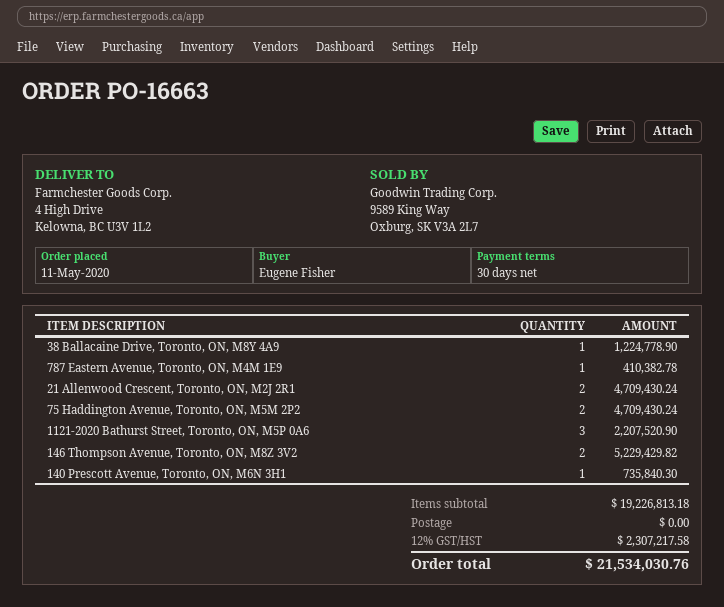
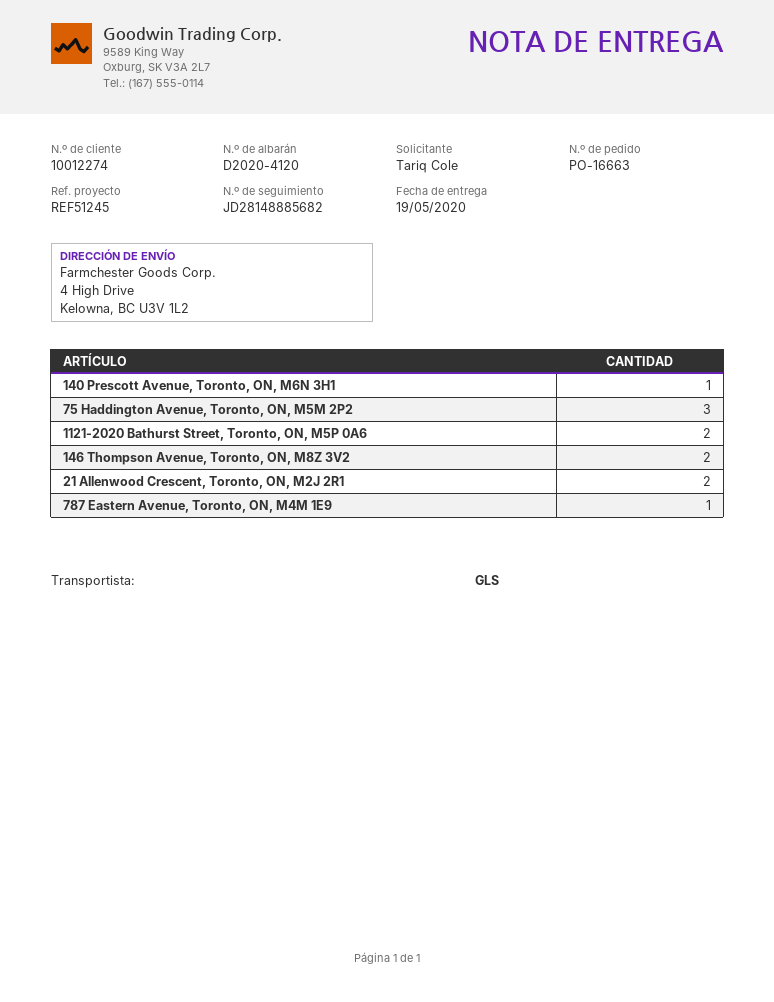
ordered by: Eugene Fisher -> Tariq Cole
38 Ballacaine Drive, Toronto, ON, M8Y 4A9: 1 -> none
75 Haddington Avenue, Toronto, ON, M5M 2P2: 2 -> 3
1121-2020 Bathurst Street, Toronto, ON, M5P 0A6: 3 -> 2

